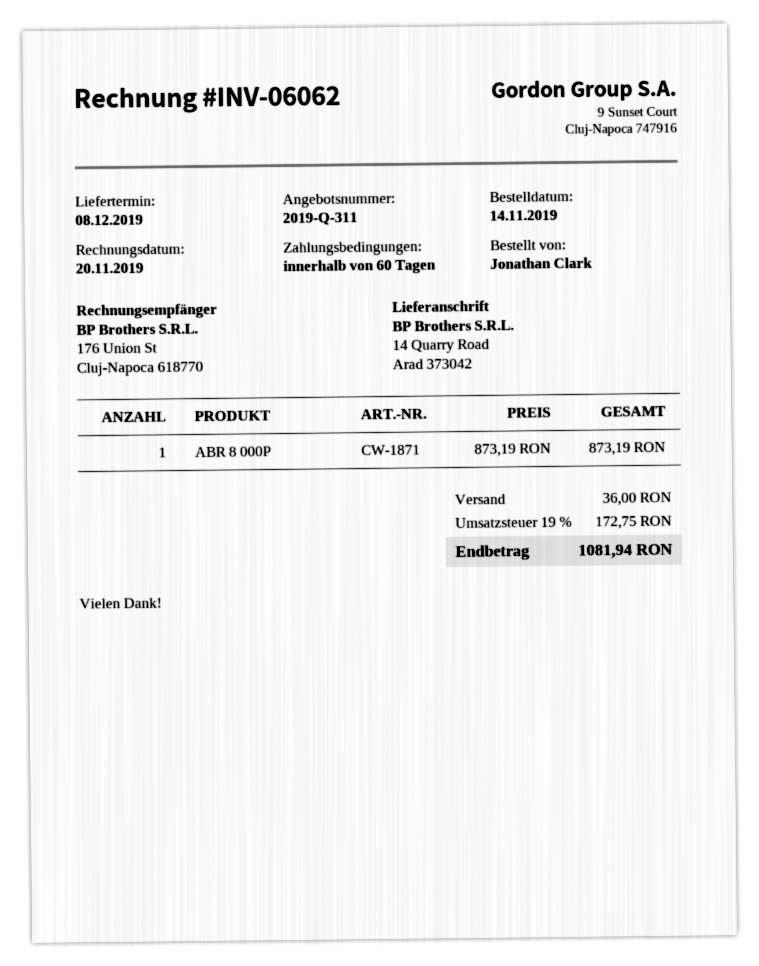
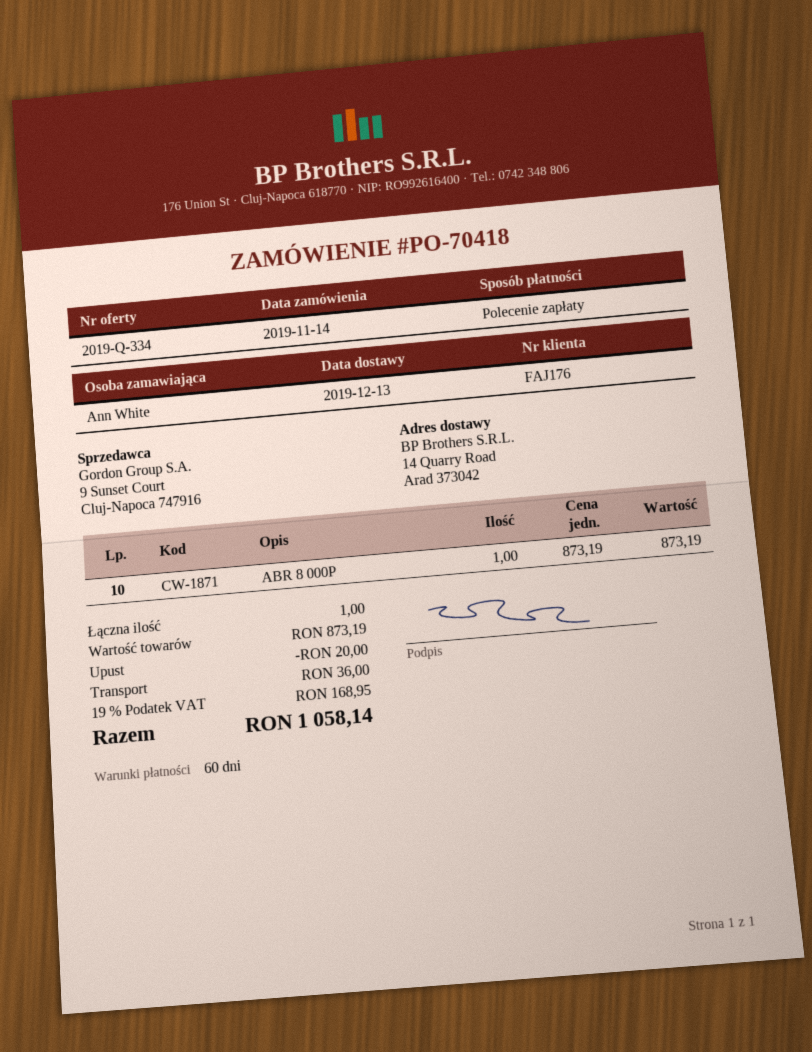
quote number: 2019-Q-311 -> 2019-Q-334
delivery date: 2019-12-08 -> 2019-12-13
ordered by: Jonathan Clark -> Ann White
discount: none -> 20.00
tax: 19% = 172.75 -> 19% = 168.95
total: 1081.94 -> 1058.14

